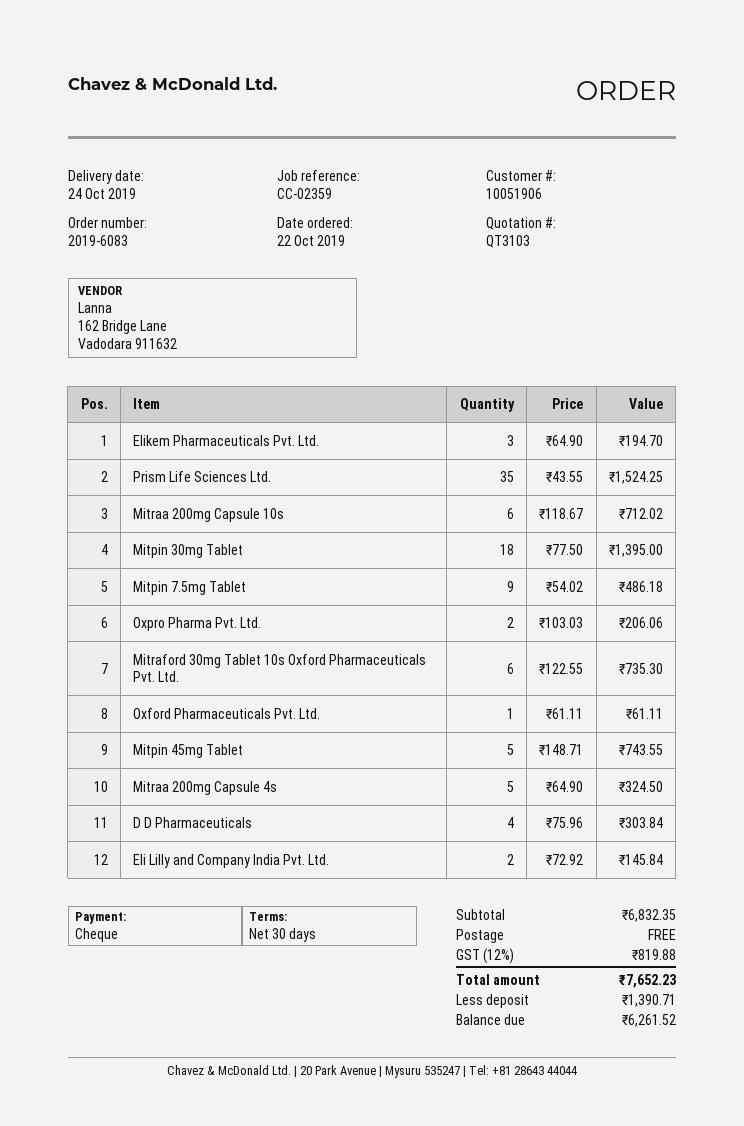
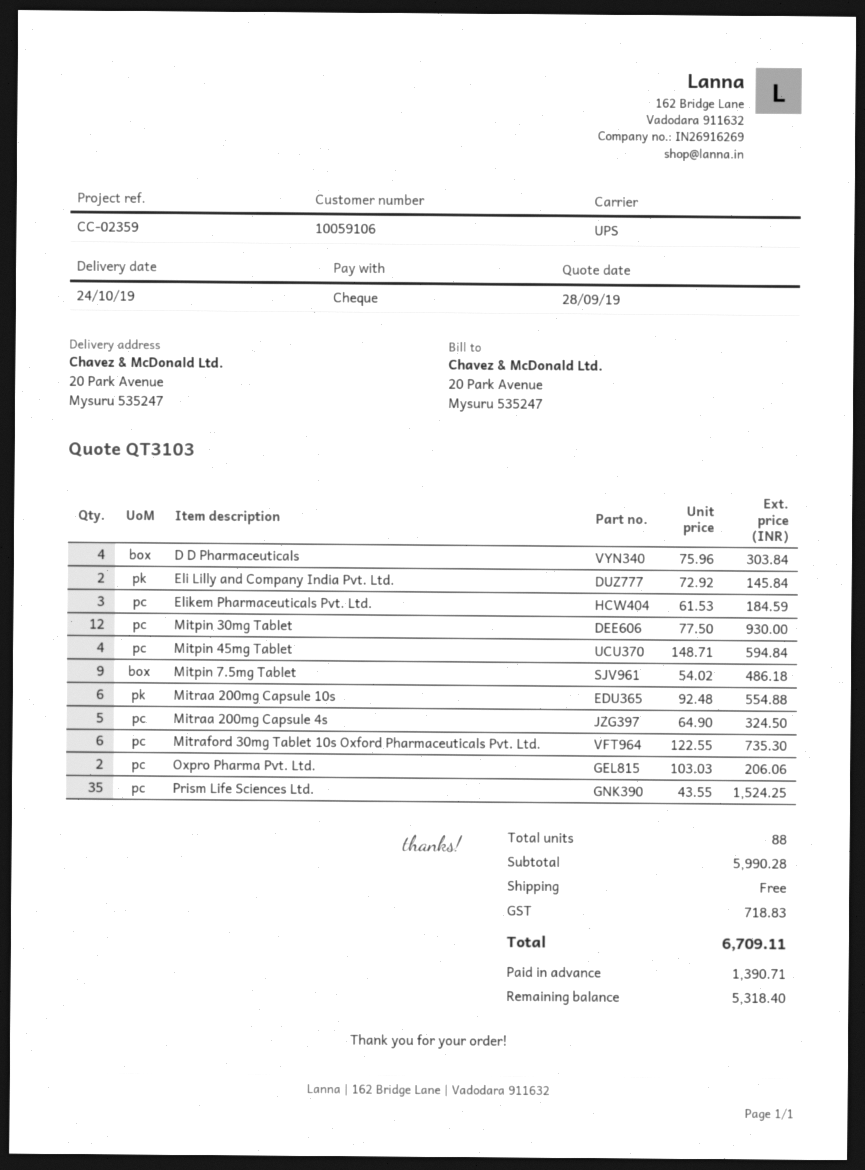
customer number: 10051906 -> 10059106
Elikem Pharmaceuticals Pvt. Ltd.: 3 x 64.90 = 194.70 -> 3 x 61.53 = 184.59
Mitraa 200mg Capsule 10s: 6 x 118.67 = 712.02 -> 6 x 92.48 = 554.88
Mitpin 30mg Tablet: 18 x 77.50 = 1395.00 -> 12 x 77.50 = 930.00
Oxford Pharmaceuticals Pvt. Ltd.: 1 x 61.11 = 61.11 -> none
Mitpin 45mg Tablet: 5 x 148.71 = 743.55 -> 4 x 148.71 = 594.84
subtotal: 6832.35 -> 5990.28
tax: 819.88 -> 718.83
total: 7652.23 -> 6709.11
balance: 6261.52 -> 5318.40

